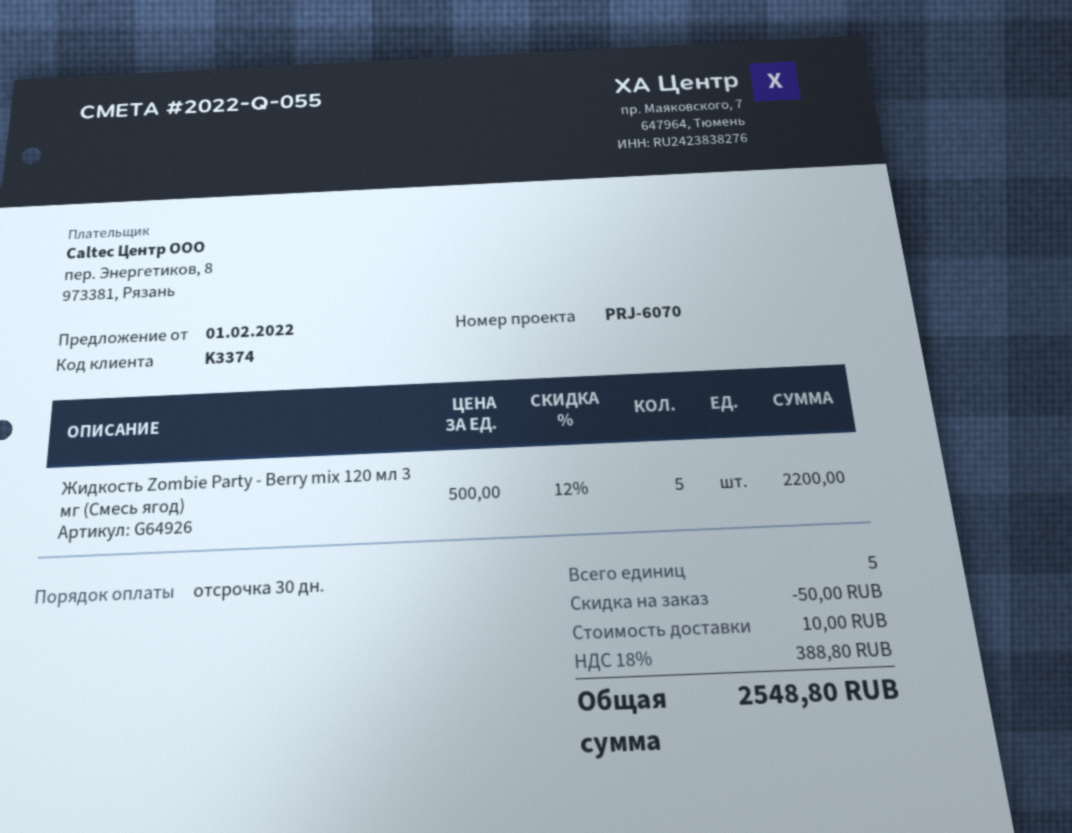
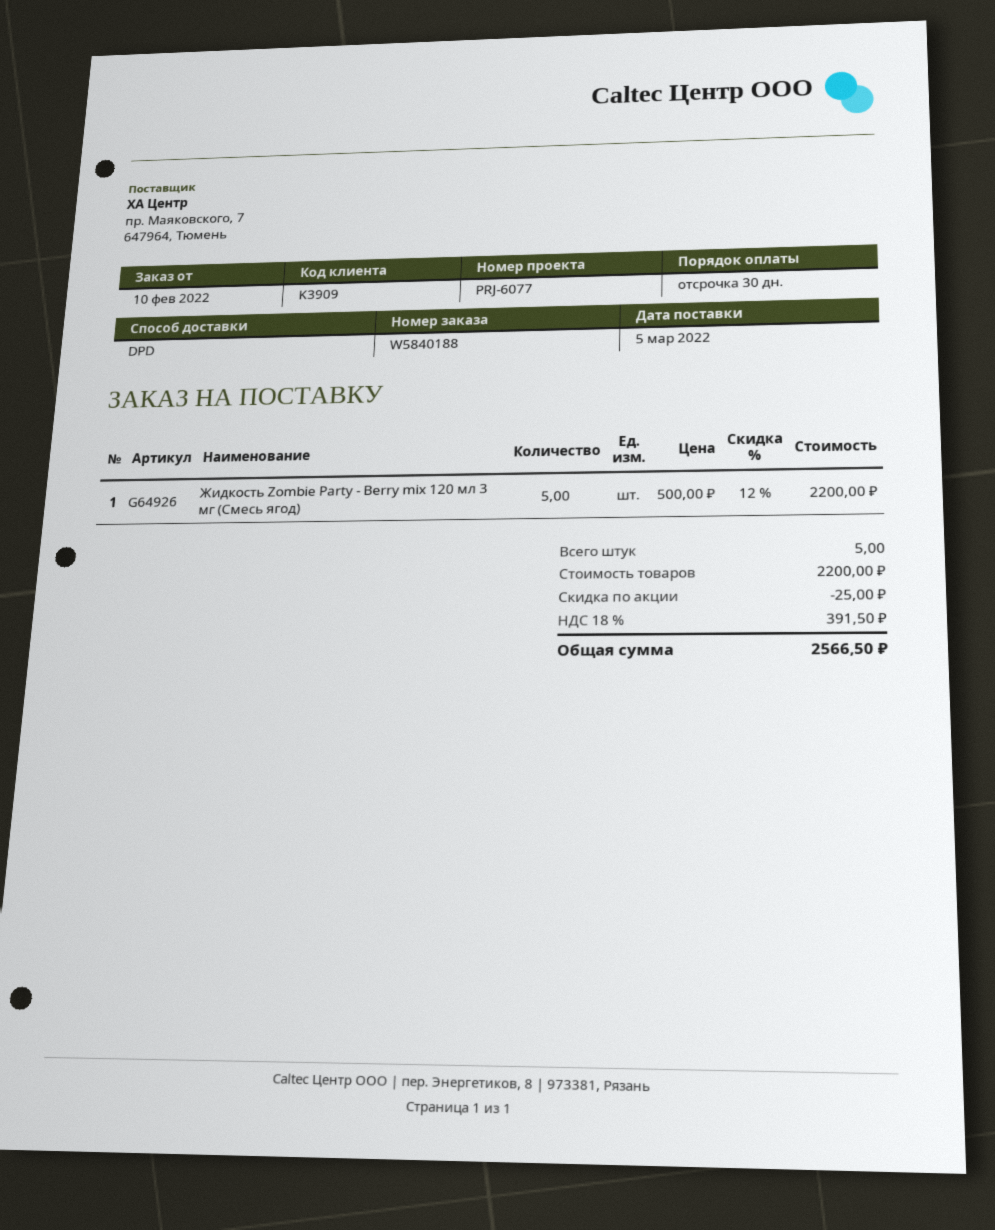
customer number: K3374 -> K3909
reference: PRJ-6070 -> PRJ-6077
discount: 50.00 -> 25.00
shipping: 10.00 -> none
tax: 18% = 388.80 -> 18% = 391.50
total: 2548.80 -> 2566.50

